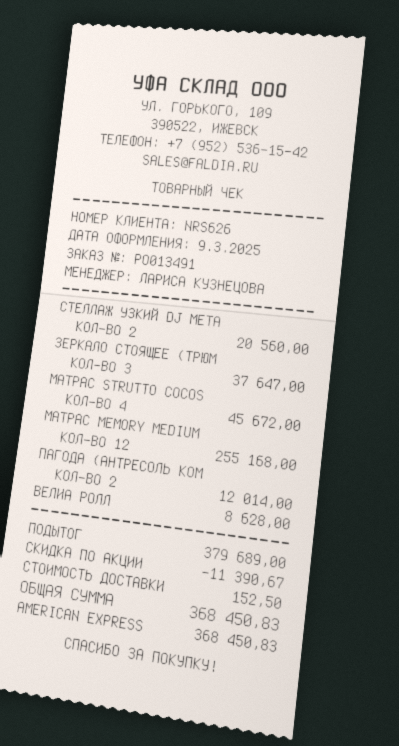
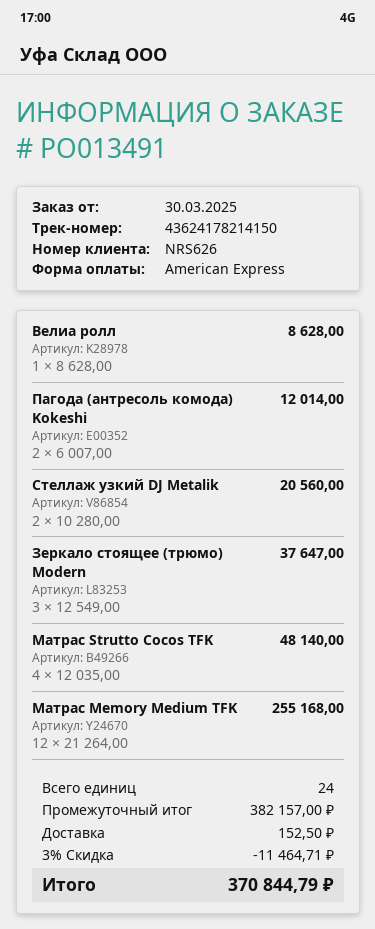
order date: 2025-03-09 -> 2025-03-30
МАТРАС STRUTTO COCOS: 4 for 45672.00 -> 4 for 48140.00
subtotal: 379689.00 -> 382157.00
discount: 11390.67 -> 11464.71
total: 368450.83 -> 370844.79

